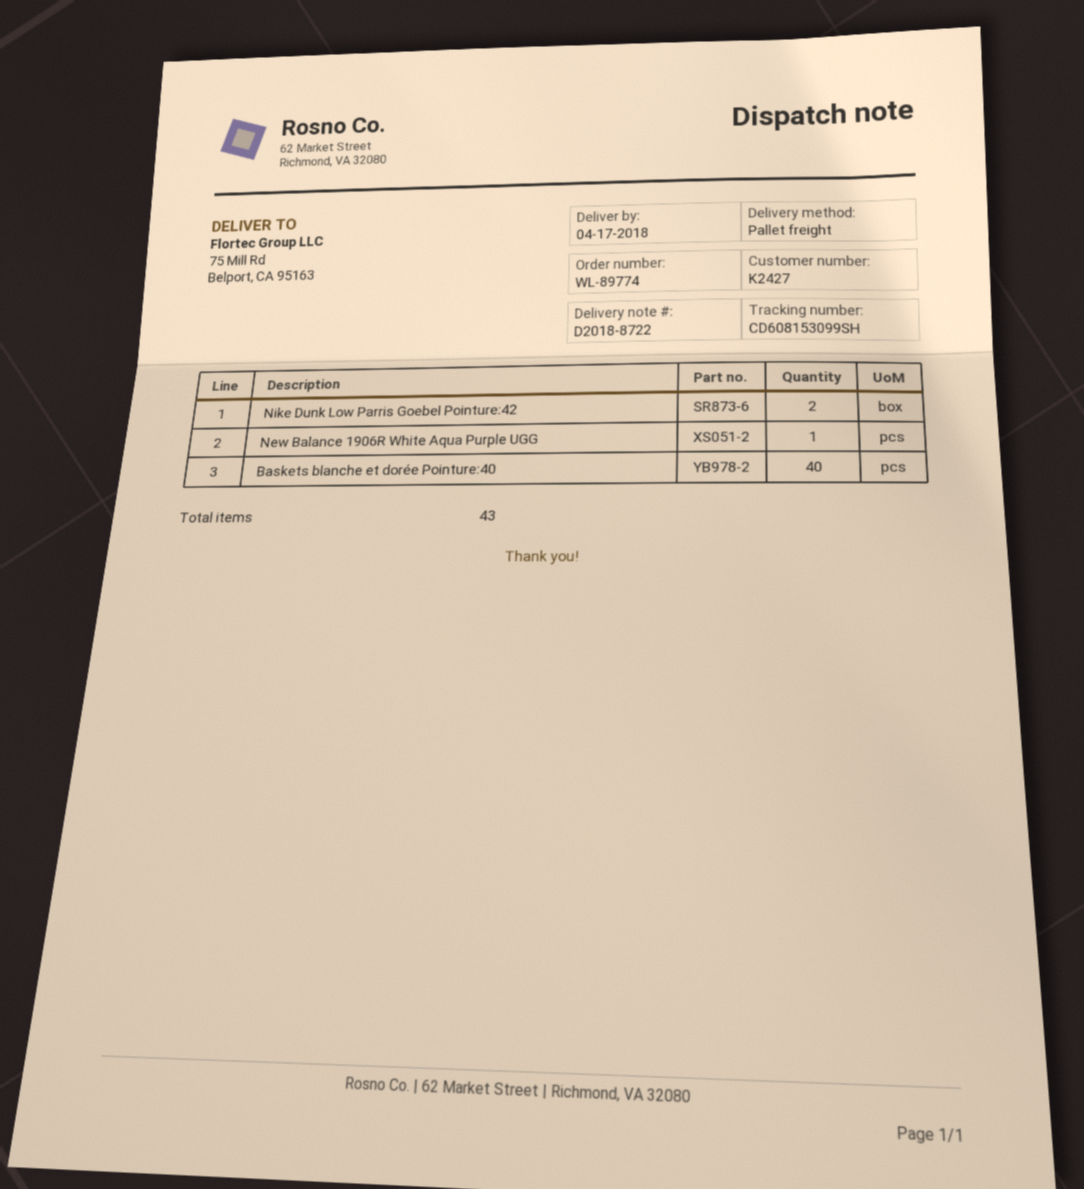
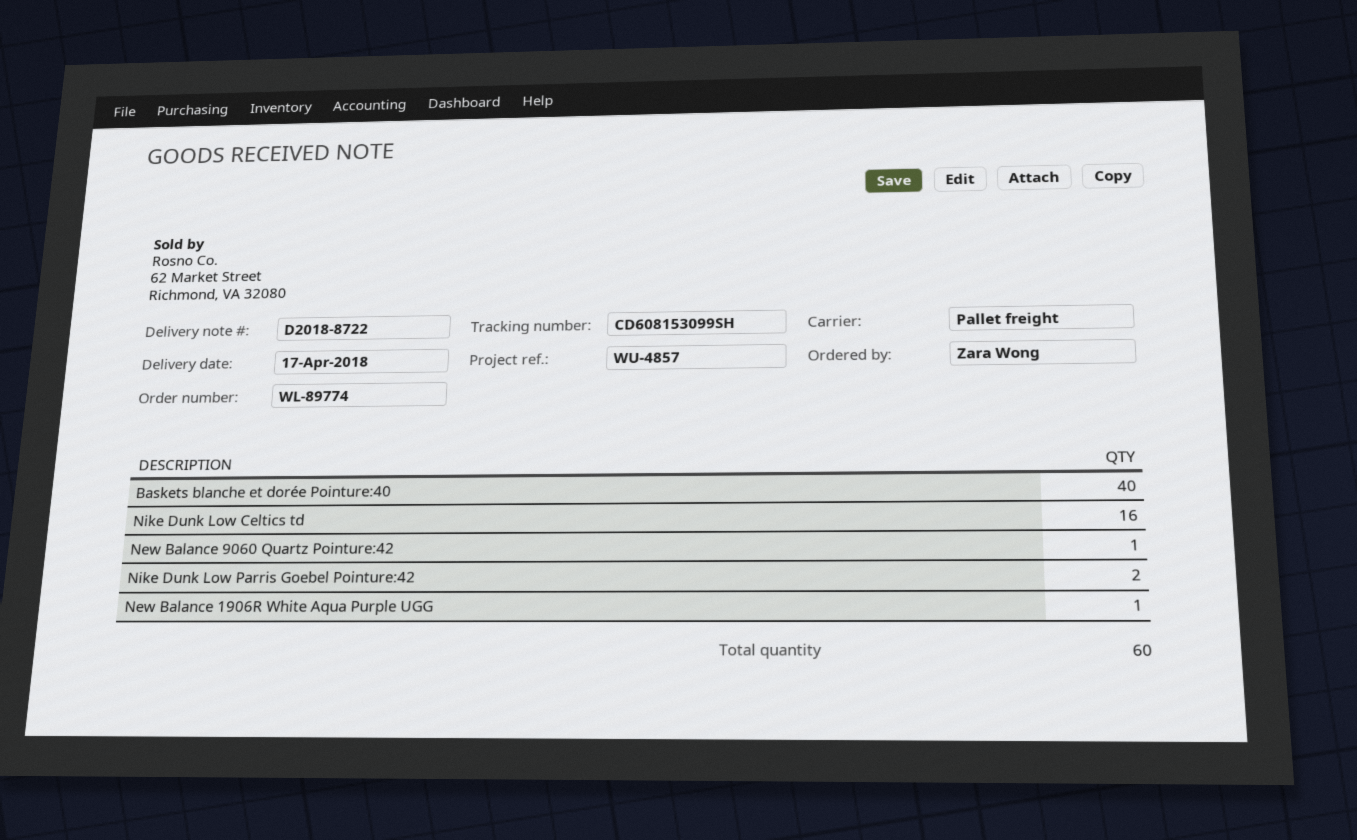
Nike Dunk Low Celtics td: none -> 16
New Balance 9060 Quartz Pointure:42: none -> 1
total quantity: 43 -> 60

